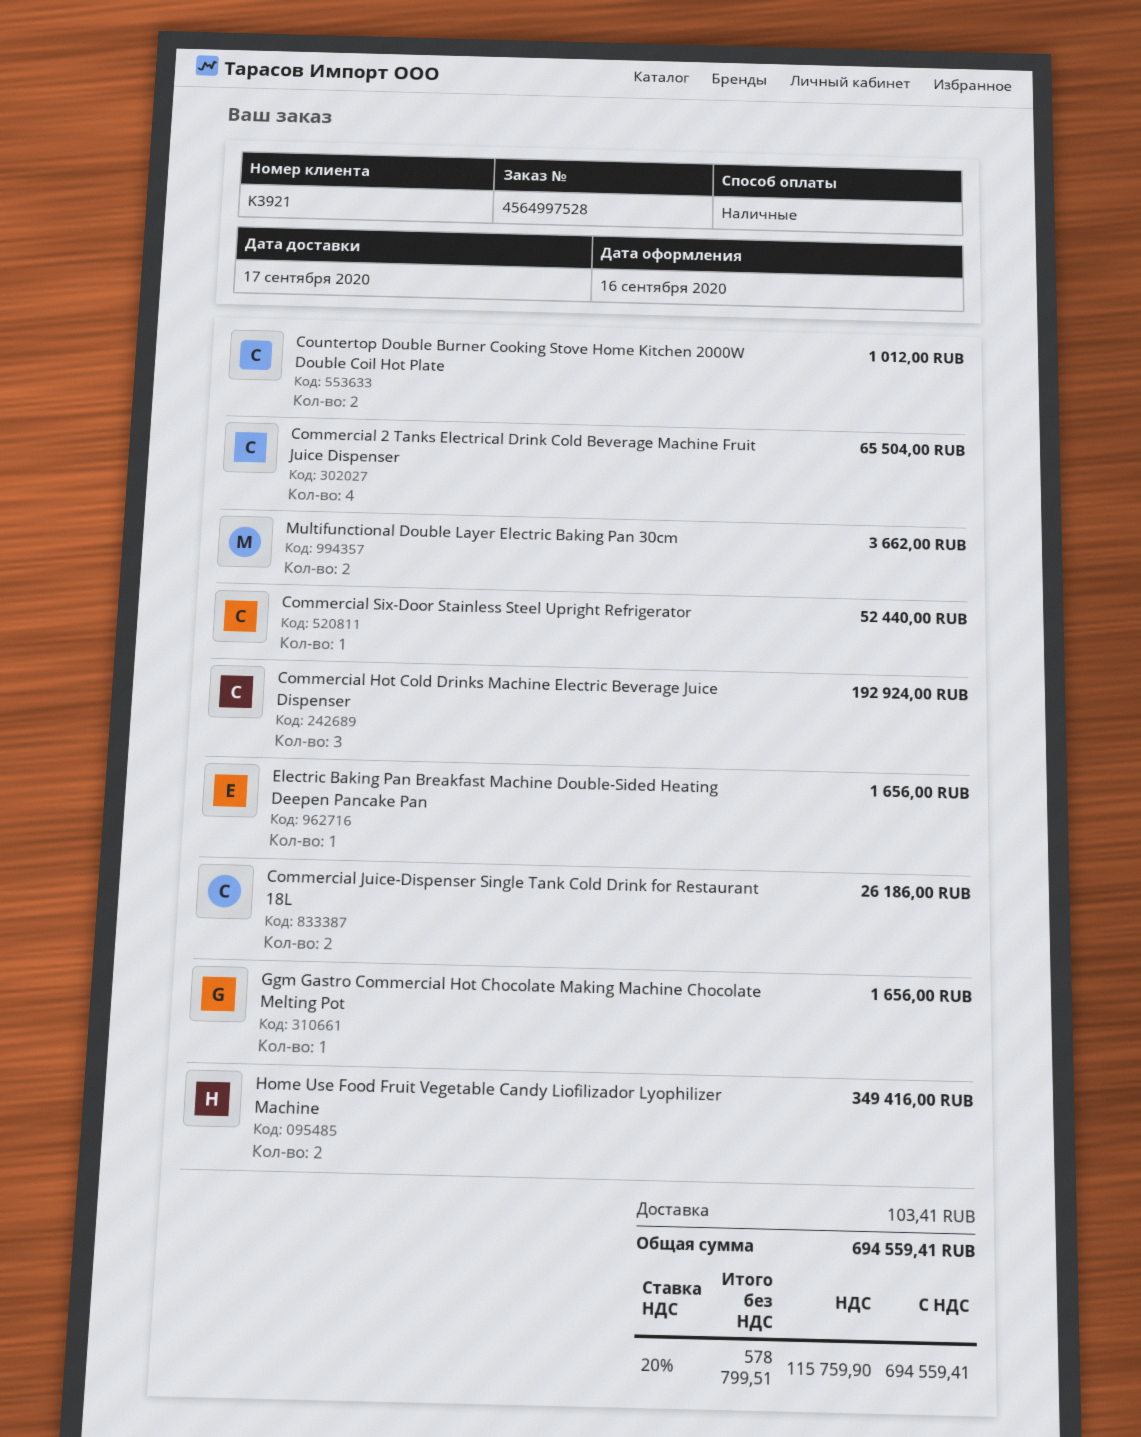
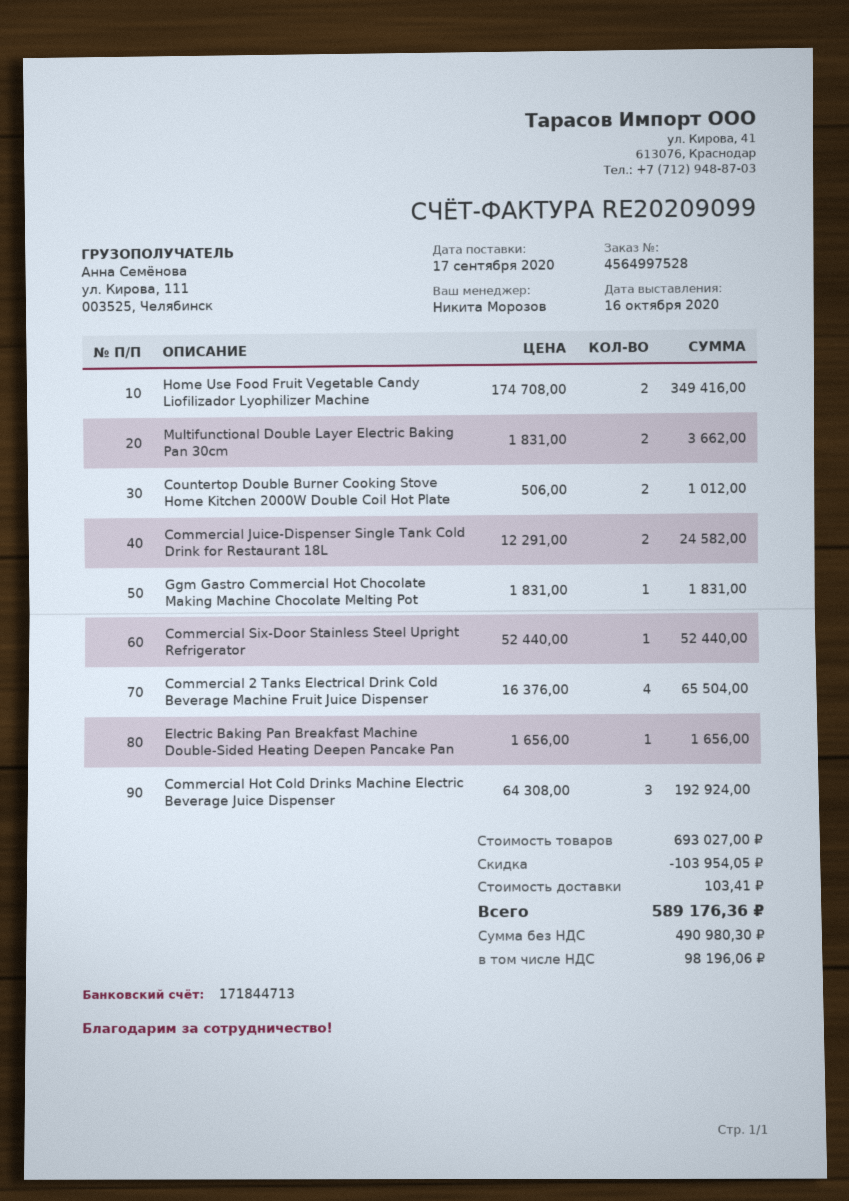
Commercial Juice-Dispenser Single Tank Cold Drink for Restaurant 18L: 2 for 26186.00 -> 2 for 24582.00
Ggm Gastro Commercial Hot Chocolate Making Machine Chocolate Melting Pot: 1 for 1656.00 -> 1 for 1831.00
discount: none -> 103954.05
net: 578799.51 -> 490980.30
tax: 115759.90 -> 98196.06
total: 694559.41 -> 589176.36

